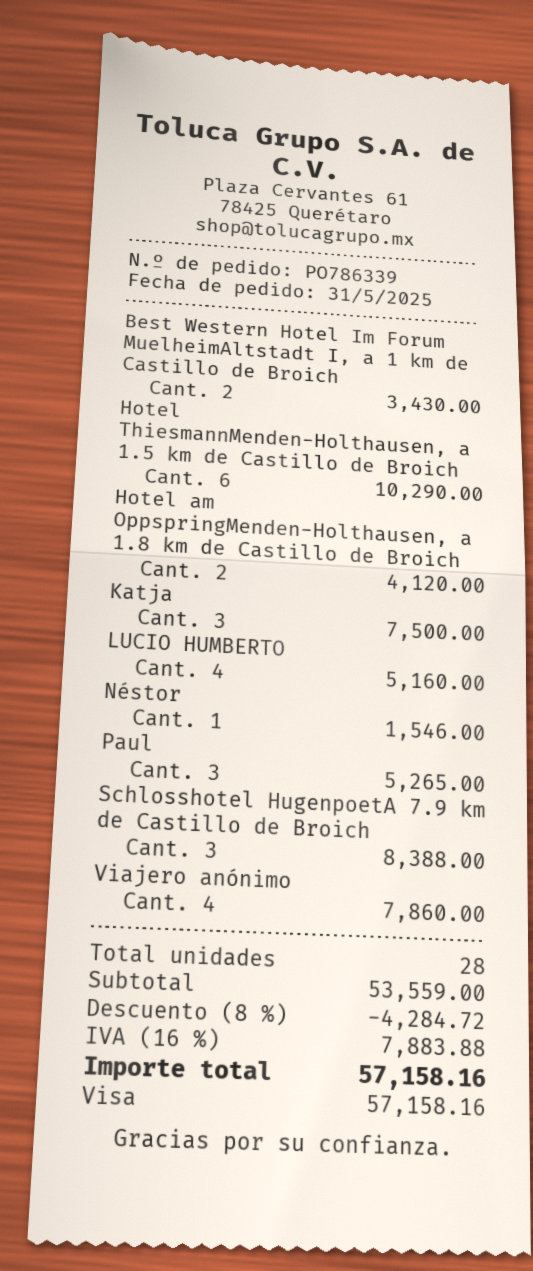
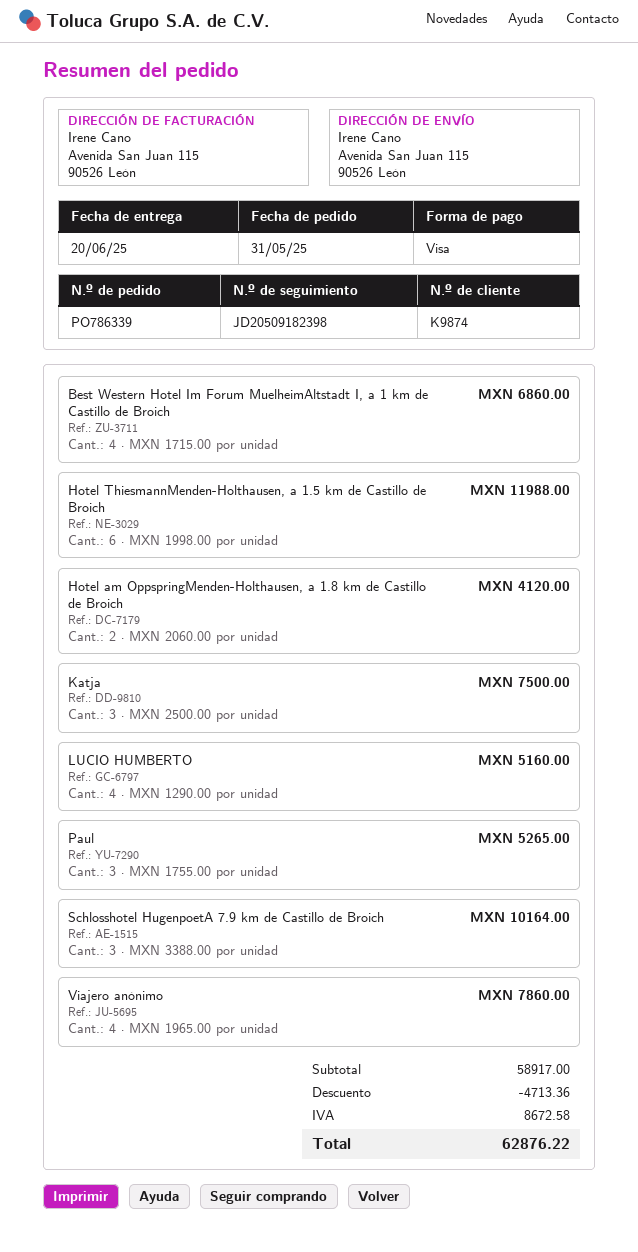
Best Western Hotel Im Forum MuelheimAltstadt I, a 1 km de Castillo de Broich: 2 for 3430.00 -> 4 for 6860.00
Hotel ThiesmannMenden-Holthausen, a 1.5 km de Castillo de Broich: 6 for 10290.00 -> 6 for 11988.00
Néstor: 1 for 1546.00 -> none
Schlosshotel HugenpoetA 7.9 km de Castillo de Broich: 3 for 8388.00 -> 3 for 10164.00
subtotal: 53559.00 -> 58917.00
discount: 4284.72 -> 4713.36
tax: 7883.88 -> 8672.58
total: 57158.16 -> 62876.22

